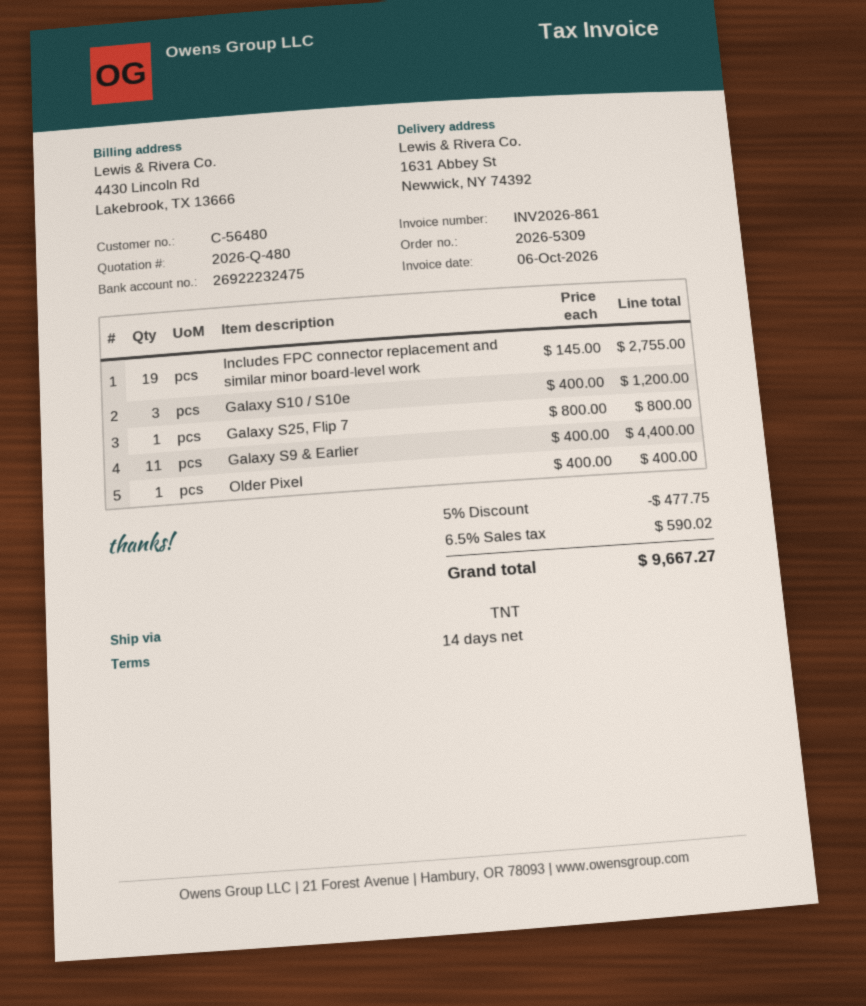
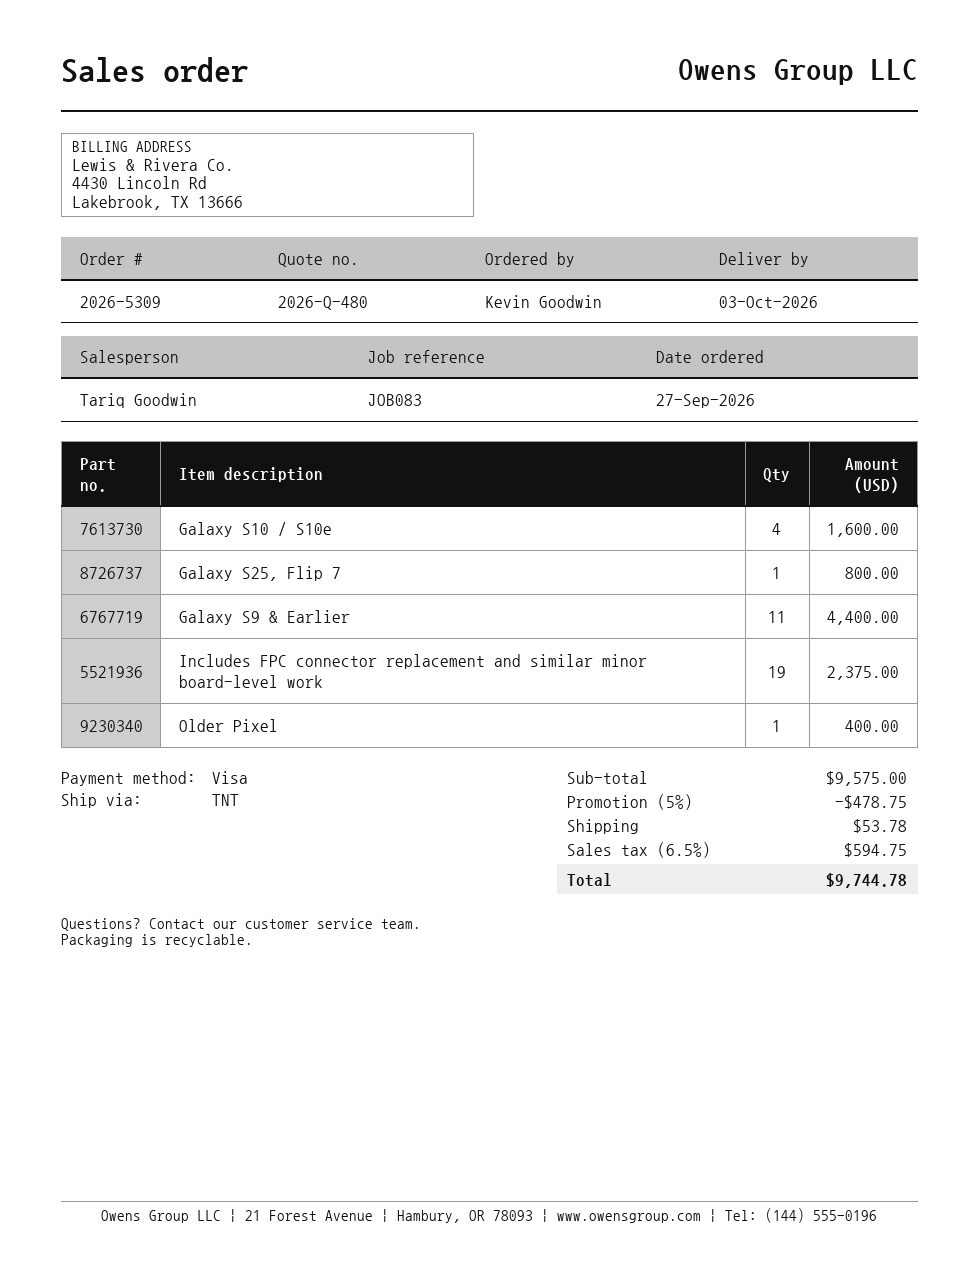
Includes FPC connector replacement and similar minor board-level work: 19 for 2755.00 -> 19 for 2375.00
Galaxy S10 / S10e: 3 for 1200.00 -> 4 for 1600.00
discount: 5% = 477.75 -> 5% = 478.75
shipping: none -> 53.78
tax: 6.5% = 590.02 -> 6.5% = 594.75
total: 9667.27 -> 9744.78

